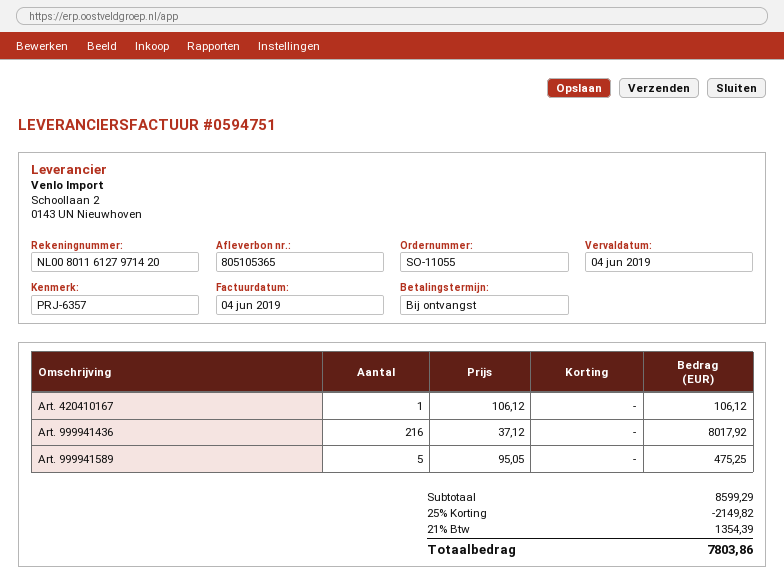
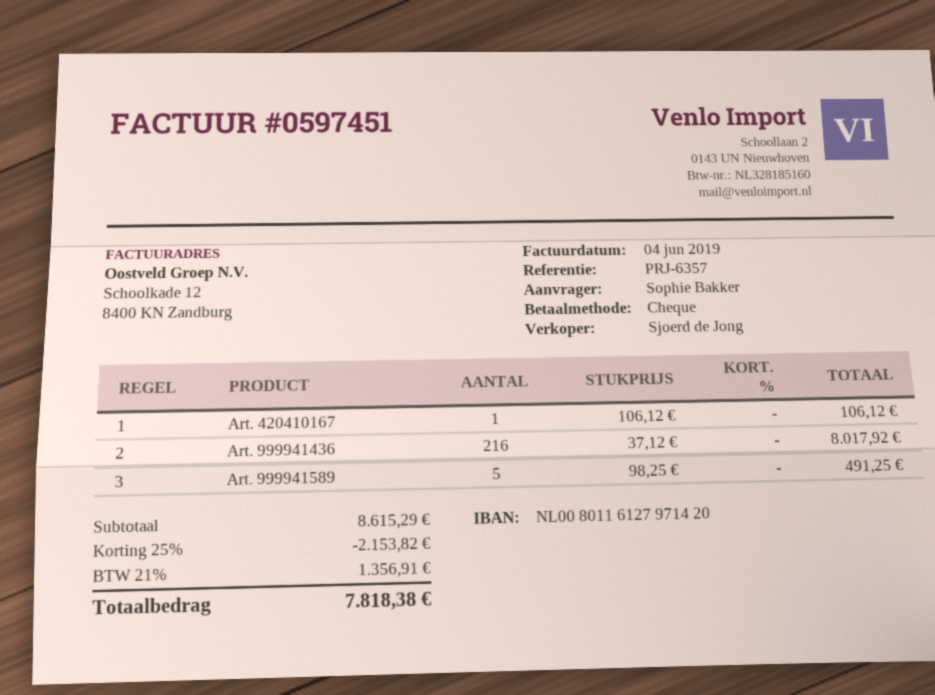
invoice number: 0594751 -> 0597451
Art. 999941589: 5 x 95.05 = 475.25 -> 5 x 98.25 = 491.25
subtotal: 8599.29 -> 8615.29
discount: 25% = 2149.82 -> 25% = 2153.82
tax: 21% = 1354.39 -> 21% = 1356.91
total: 7803.86 -> 7818.38

